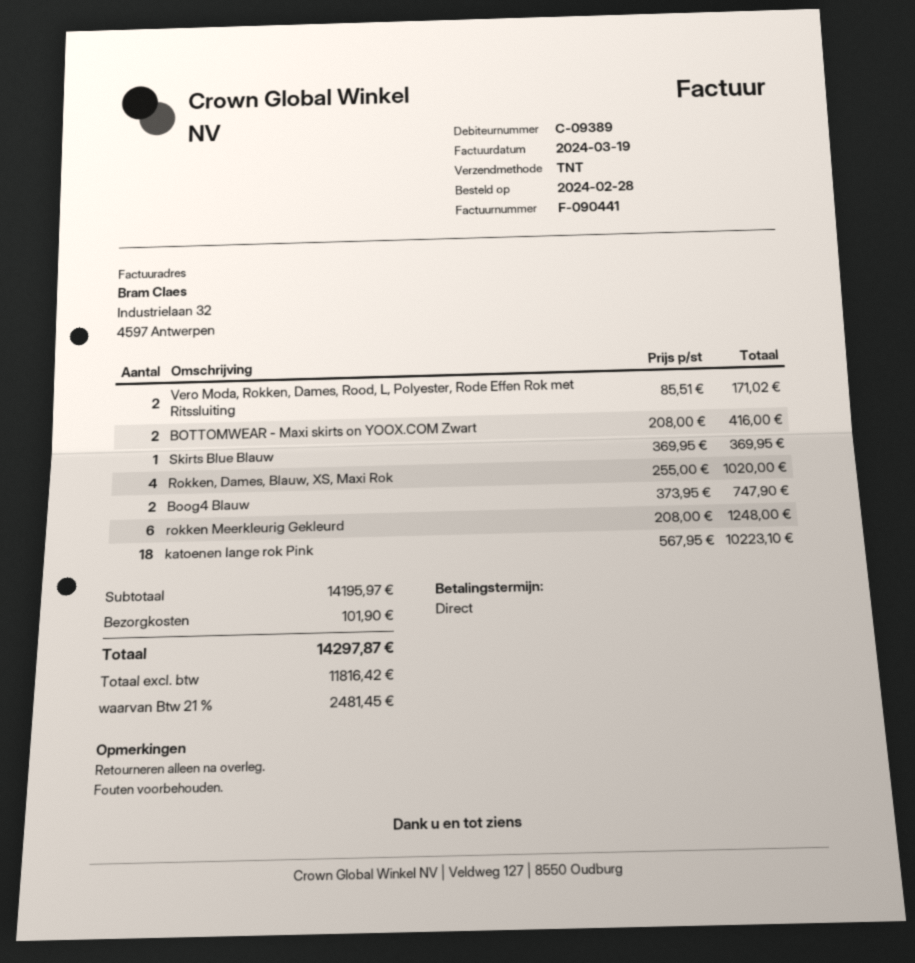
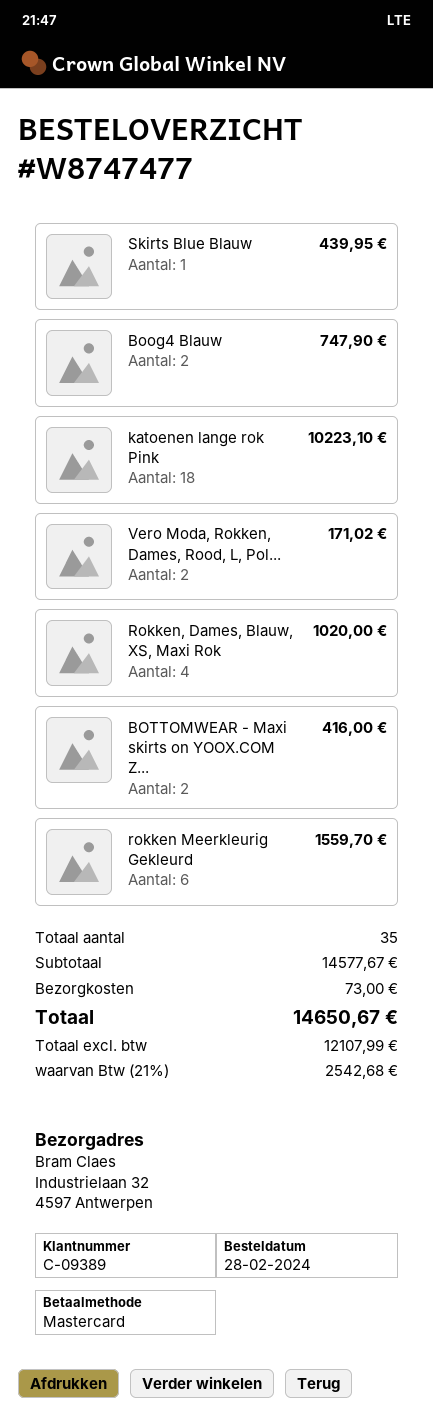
Skirts Blue Blauw: 1 for 369.95 -> 1 for 439.95
rokken Meerkleurig Gekleurd: 6 for 1248.00 -> 6 for 1559.70
subtotal: 14195.97 -> 14577.67
shipping: 101.90 -> 73.00
net: 11816.42 -> 12107.99
tax: 21% = 2481.45 -> 21% = 2542.68
total: 14297.87 -> 14650.67

